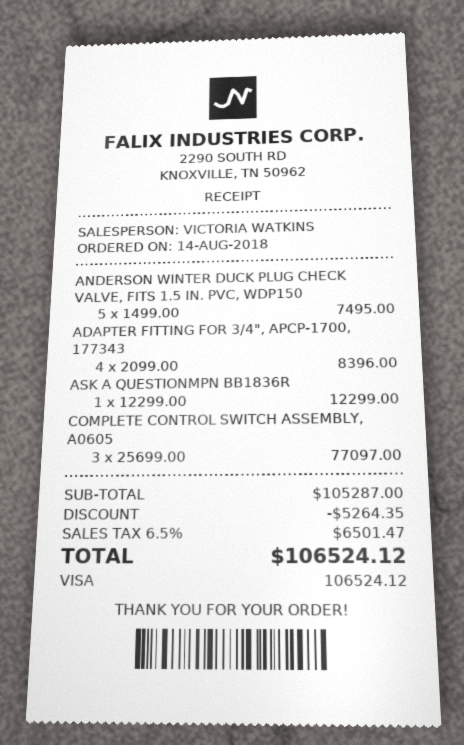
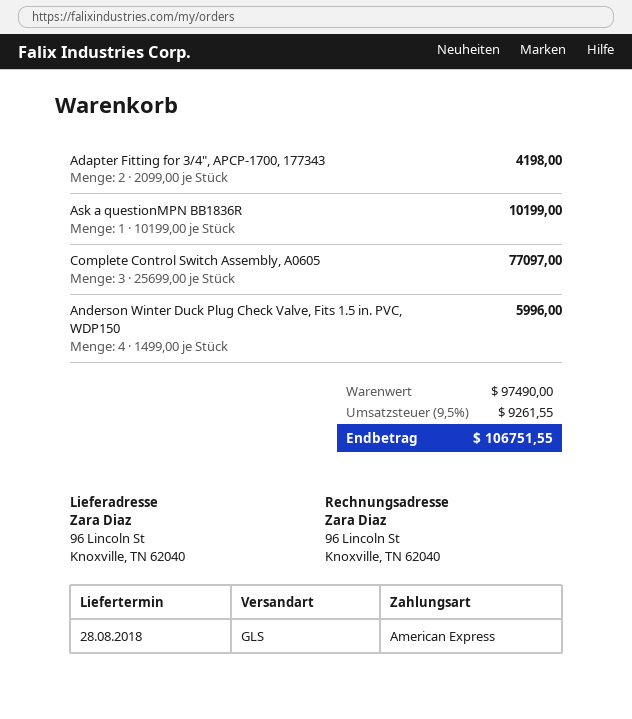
payment method: Visa -> American Express
ANDERSON WINTER DUCK PLUG CHECK VALVE, FITS 1.5 IN. PVC, WDP150: 5 x 1499.00 = 7495.00 -> 4 x 1499.00 = 5996.00
ADAPTER FITTING FOR 3/4", APCP-1700, 177343: 4 x 2099.00 = 8396.00 -> 2 x 2099.00 = 4198.00
ASK A QUESTIONMPN BB1836R: 1 x 12299.00 = 12299.00 -> 1 x 10199.00 = 10199.00
subtotal: 105287.00 -> 97490.00
discount: 5264.35 -> none
tax: 6.5% = 6501.47 -> 9.5% = 9261.55
total: 106524.12 -> 106751.55

